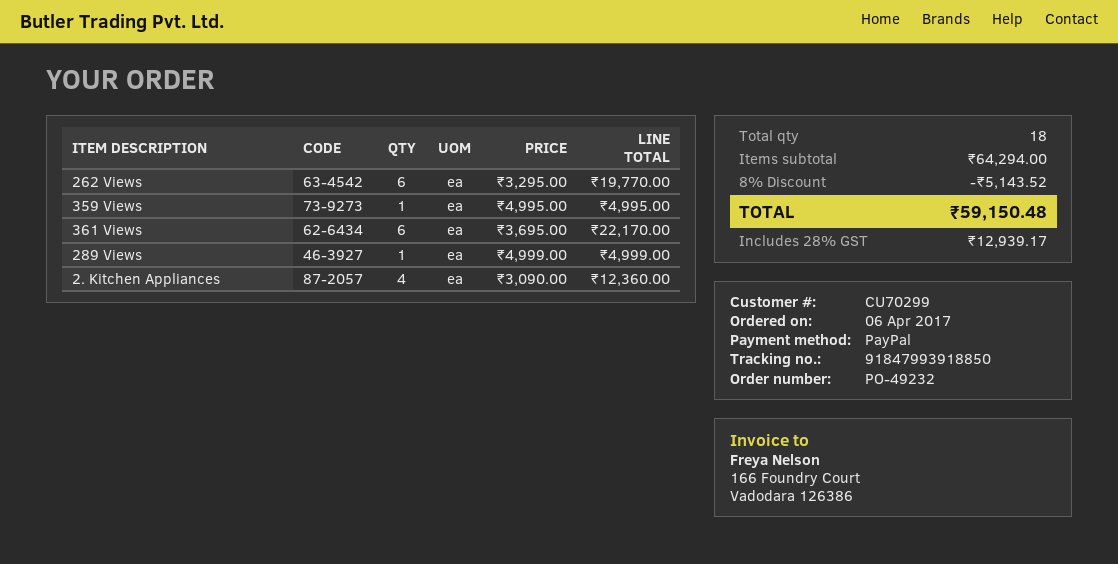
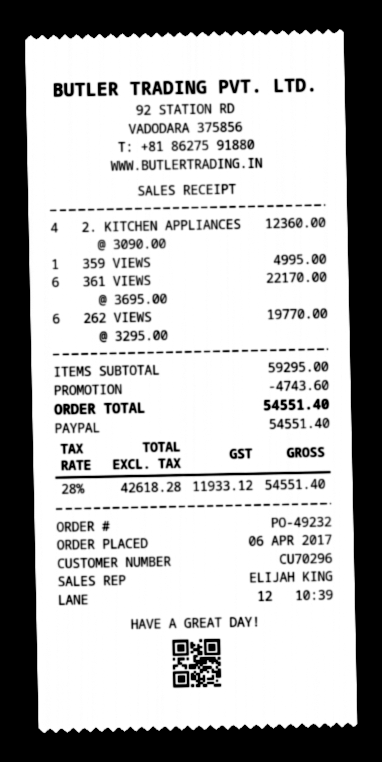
customer number: CU70299 -> CU70296
289 Views: 1 x 4999.00 = 4999.00 -> none
subtotal: 64294.00 -> 59295.00
discount: 5143.52 -> 4743.60
tax: 28% = 12939.17 -> 28% = 11933.12
total: 59150.48 -> 54551.40

